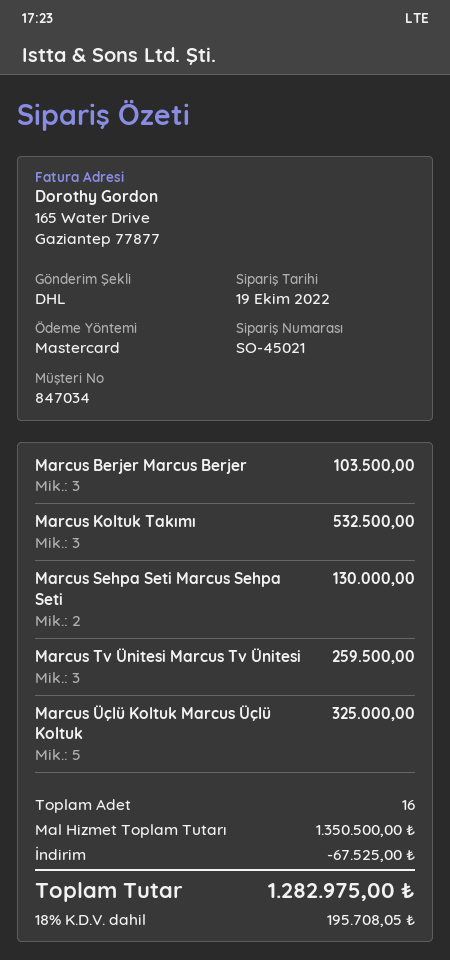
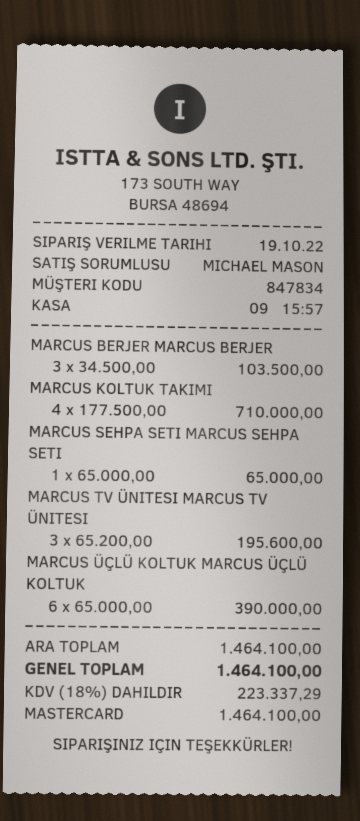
customer number: 847034 -> 847834
Marcus Koltuk Takımı: 3 for 532500.00 -> 4 for 710000.00
Marcus Sehpa Seti Marcus Sehpa Seti: 2 for 130000.00 -> 1 for 65000.00
Marcus Tv Ünitesi Marcus Tv Ünitesi: 3 for 259500.00 -> 3 for 195600.00
Marcus Üçlü Koltuk Marcus Üçlü Koltuk: 5 for 325000.00 -> 6 for 390000.00
subtotal: 1350500.00 -> 1464100.00
discount: 67525.00 -> none
tax: 18% = 195708.05 -> 18% = 223337.29
total: 1282975.00 -> 1464100.00

